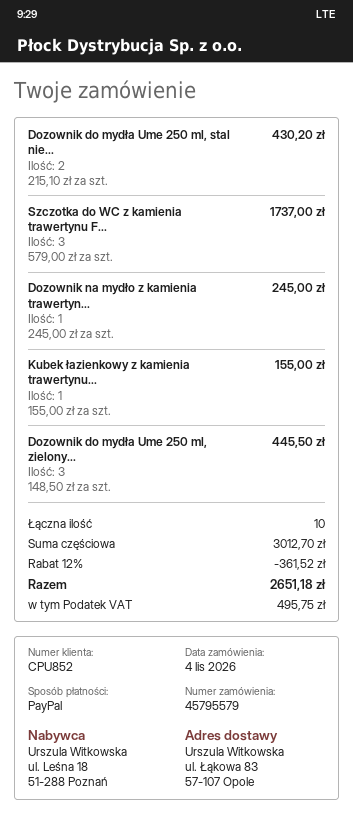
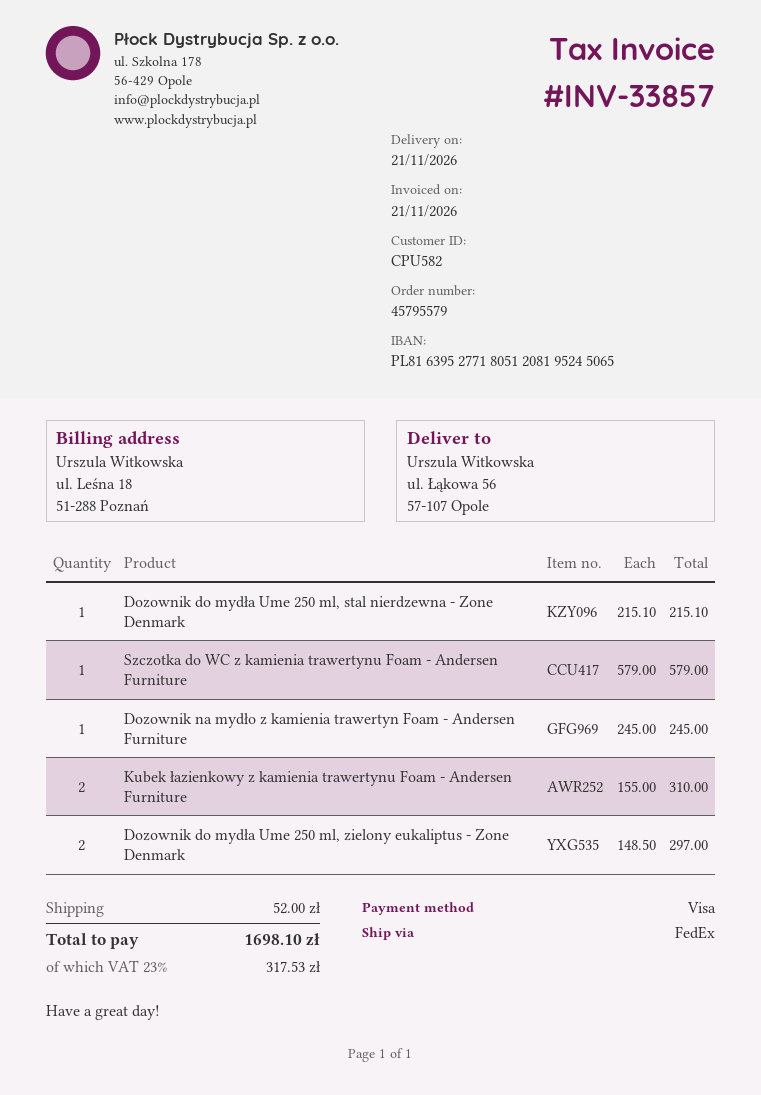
customer number: CPU852 -> CPU582
payment method: PayPal -> Visa
ship to: ul. Łąkowa 83, 57-107 Opole -> ul. Łąkowa 56, 57-107 Opole
Dozownik do mydła Ume 250 ml, stal nie...: 2 x 215.10 = 430.20 -> 1 x 215.10 = 215.10
Szczotka do WC z kamienia trawertynu F...: 3 x 579.00 = 1737.00 -> 1 x 579.00 = 579.00
Kubek łazienkowy z kamienia trawertynu...: 1 x 155.00 = 155.00 -> 2 x 155.00 = 310.00
Dozownik do mydła Ume 250 ml, zielony...: 3 x 148.50 = 445.50 -> 2 x 148.50 = 297.00
discount: 12% = 361.52 -> none
shipping: none -> 52.00
tax: 495.75 -> 317.53
total: 2651.18 -> 1698.10

